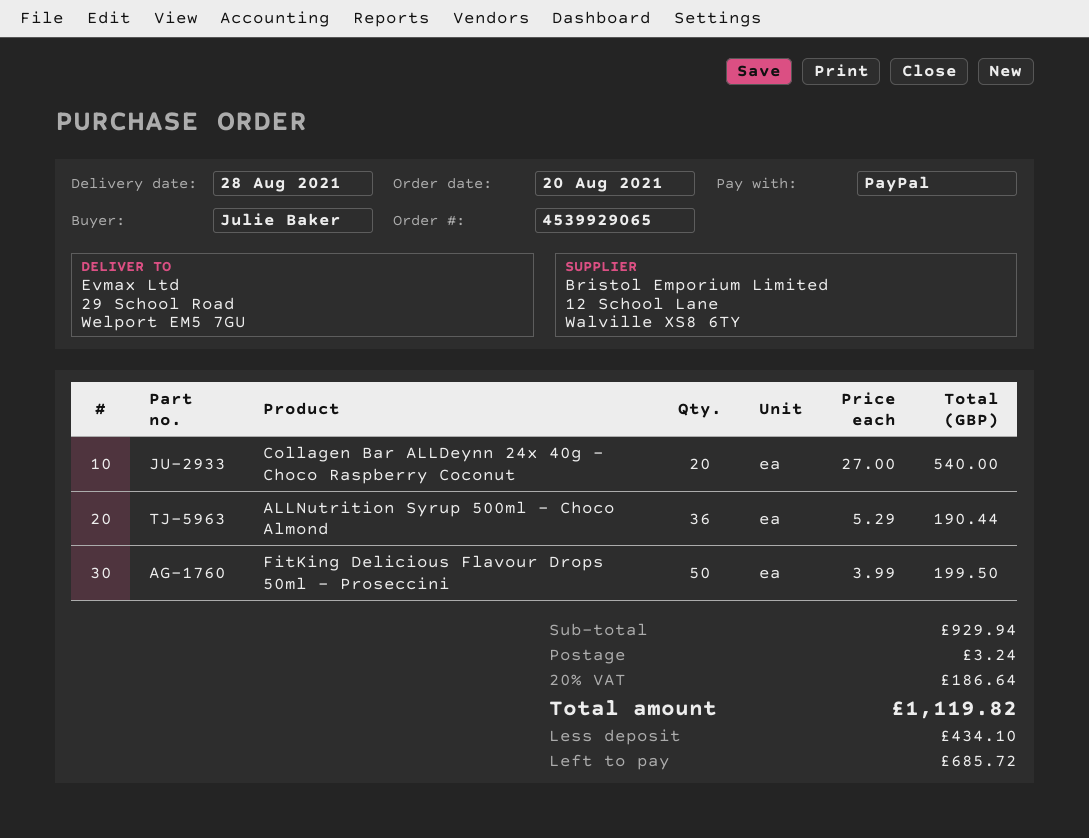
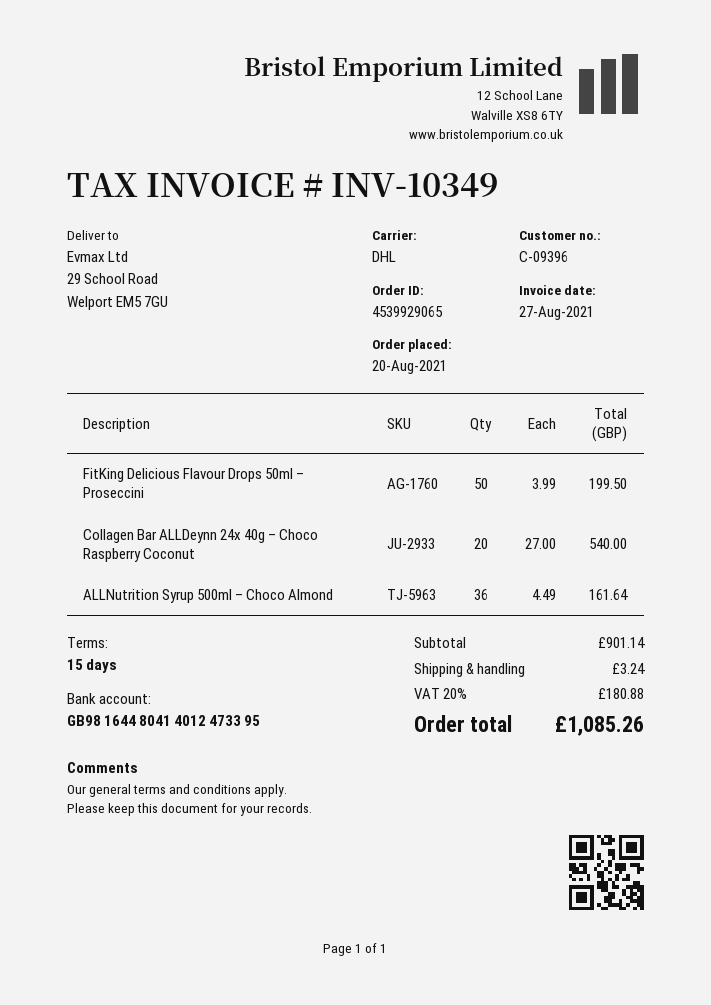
ALLNutrition Syrup 500ml – Choco Almond: 36 x 5.29 = 190.44 -> 36 x 4.49 = 161.64
subtotal: 929.94 -> 901.14
tax: 20% = 186.64 -> 20% = 180.88
total: 1119.82 -> 1085.26

